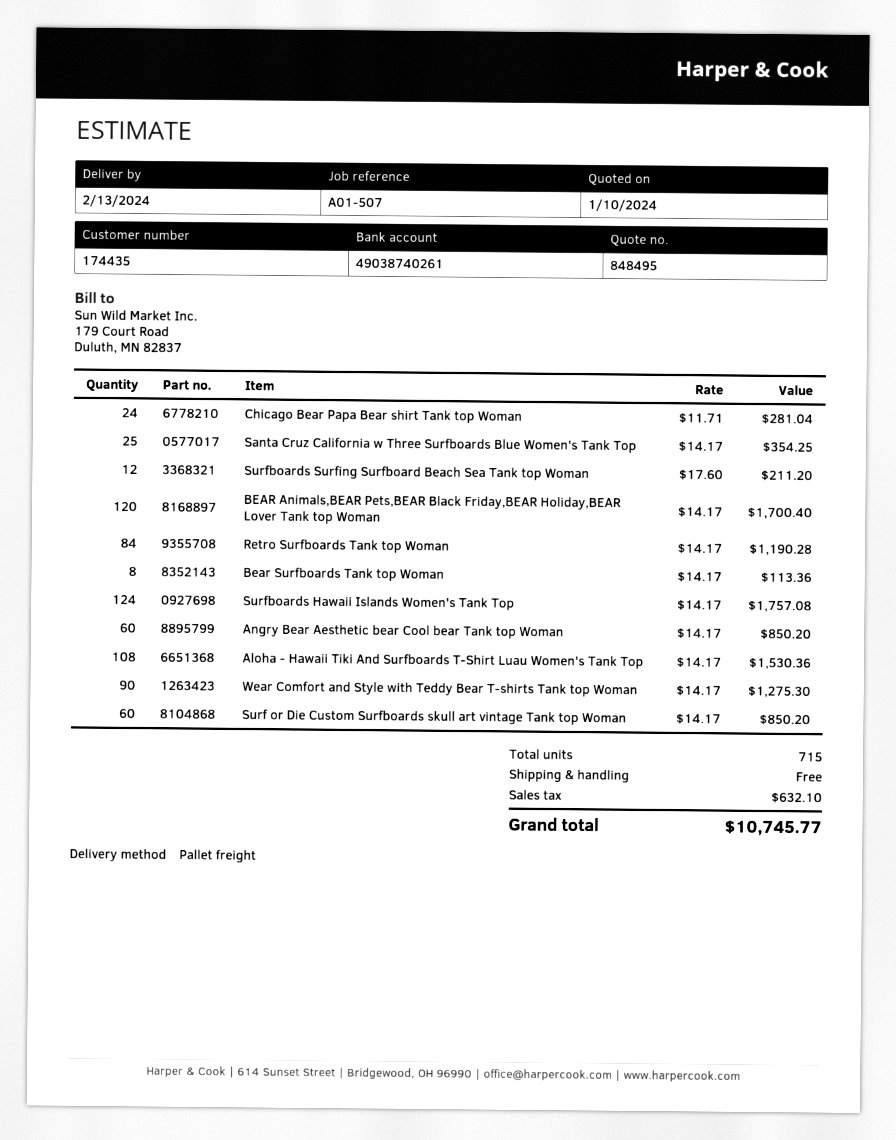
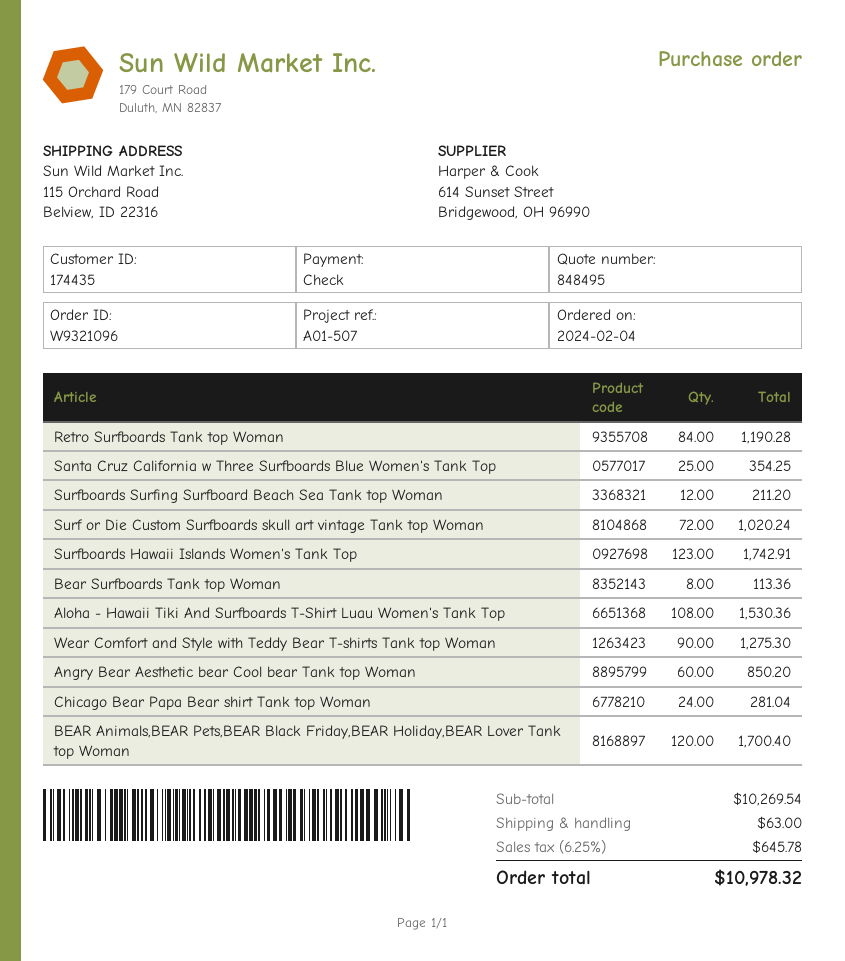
Surfboards Hawaii Islands Women's Tank Top: 124 for 1757.08 -> 123 for 1742.91
Surf or Die Custom Surfboards skull art vintage Tank top Woman: 60 for 850.20 -> 72 for 1020.24
shipping: 0.00 -> 63.00
tax: 632.10 -> 645.78
total: 10745.77 -> 10978.32

